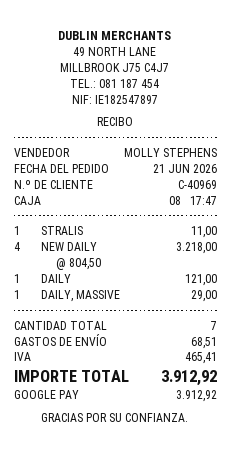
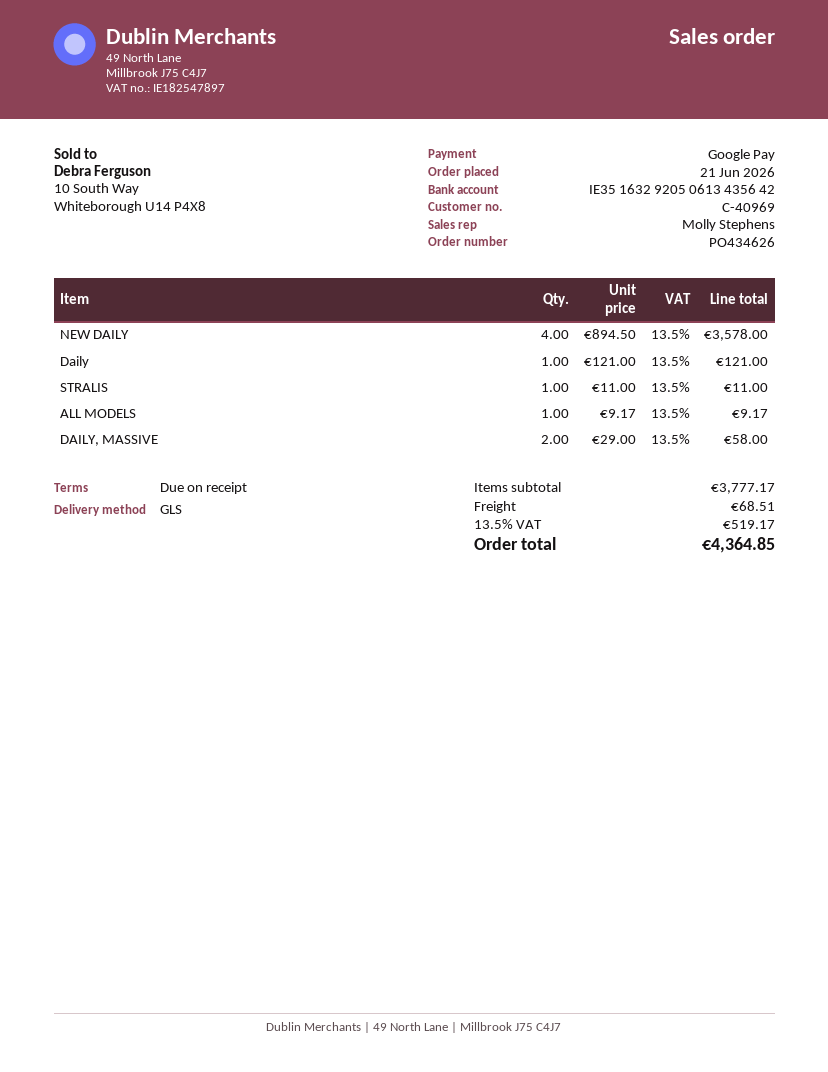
NEW DAILY: 4 x 804.50 = 3218.00 -> 4 x 894.50 = 3578.00
DAILY, MASSIVE: 1 x 29.00 = 29.00 -> 2 x 29.00 = 58.00
ALL MODELS: none -> 1 x 9.17 = 9.17
tax: 465.41 -> 519.17
total: 3912.92 -> 4364.85

